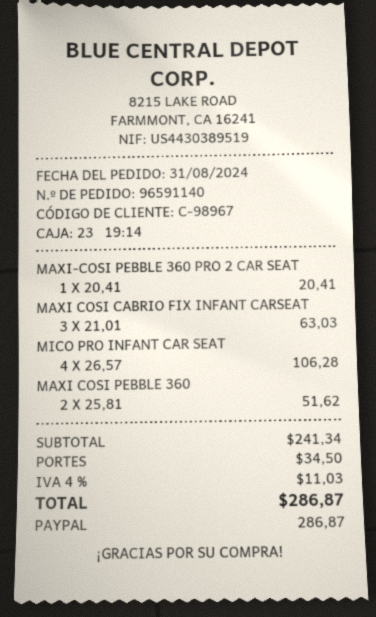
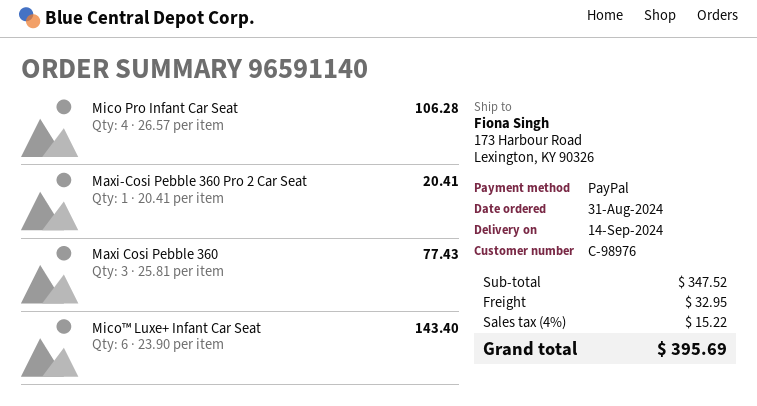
customer number: C-98967 -> C-98976
MAXI COSI CABRIO FIX INFANT CARSEAT: 3 x 21.01 = 63.03 -> none
MAXI COSI PEBBLE 360: 2 x 25.81 = 51.62 -> 3 x 25.81 = 77.43
Mico™ Luxe+ Infant Car Seat: none -> 6 x 23.90 = 143.40
subtotal: 241.34 -> 347.52
shipping: 34.50 -> 32.95
tax: 4% = 11.03 -> 4% = 15.22
total: 286.87 -> 395.69

